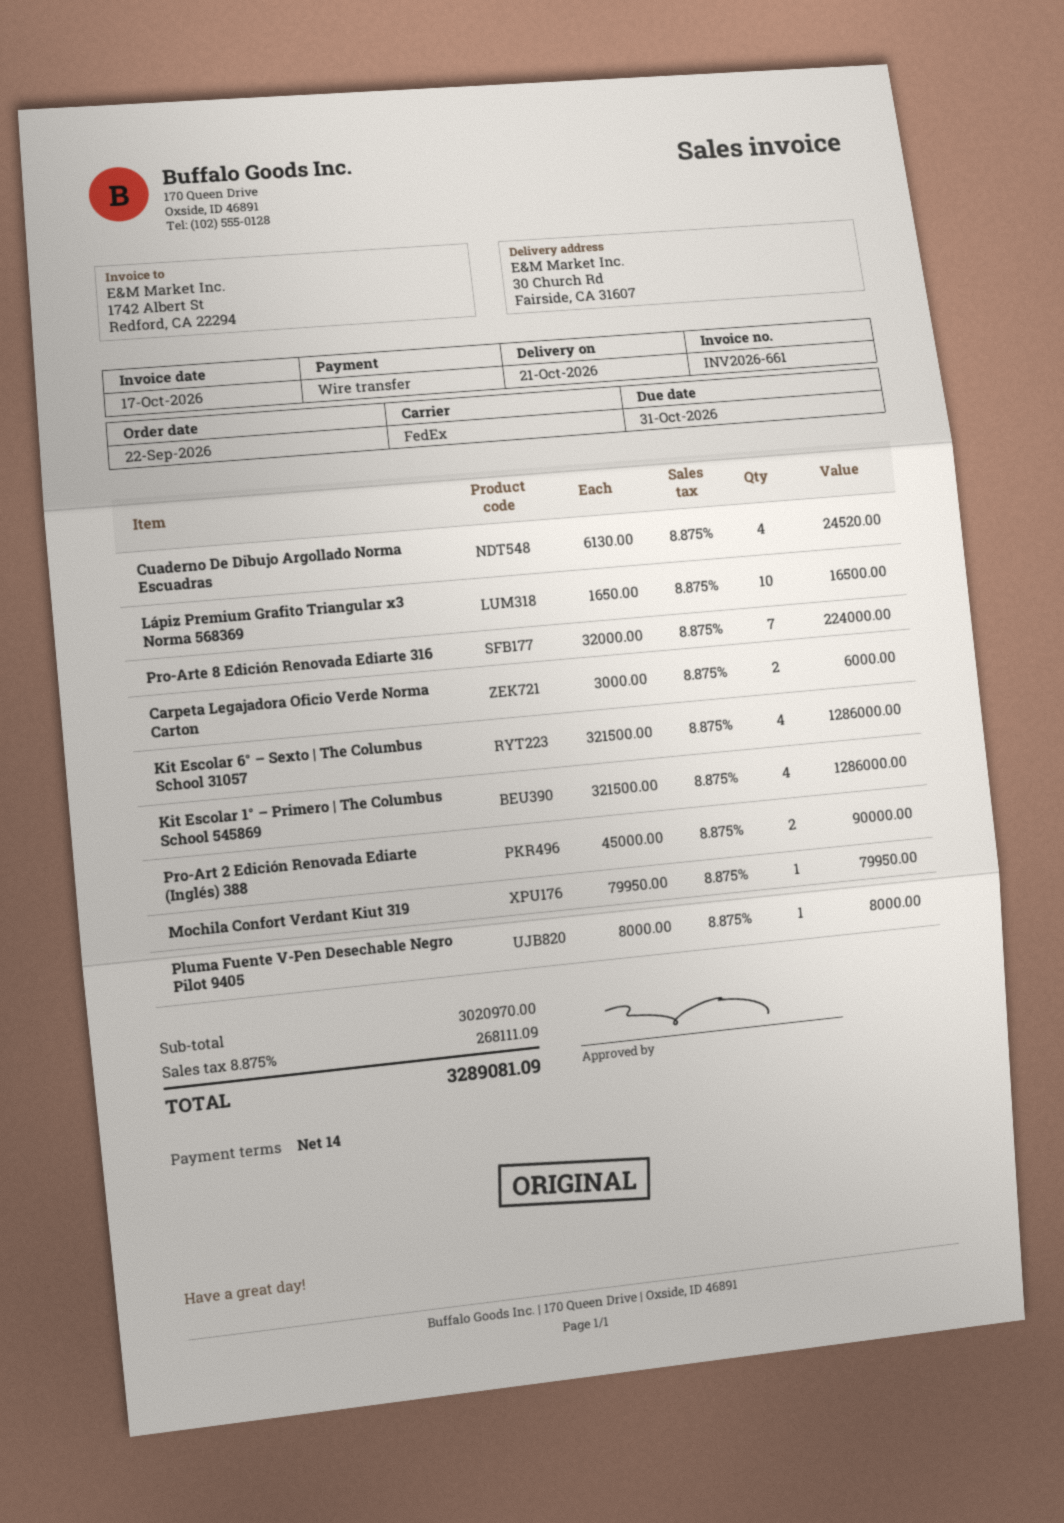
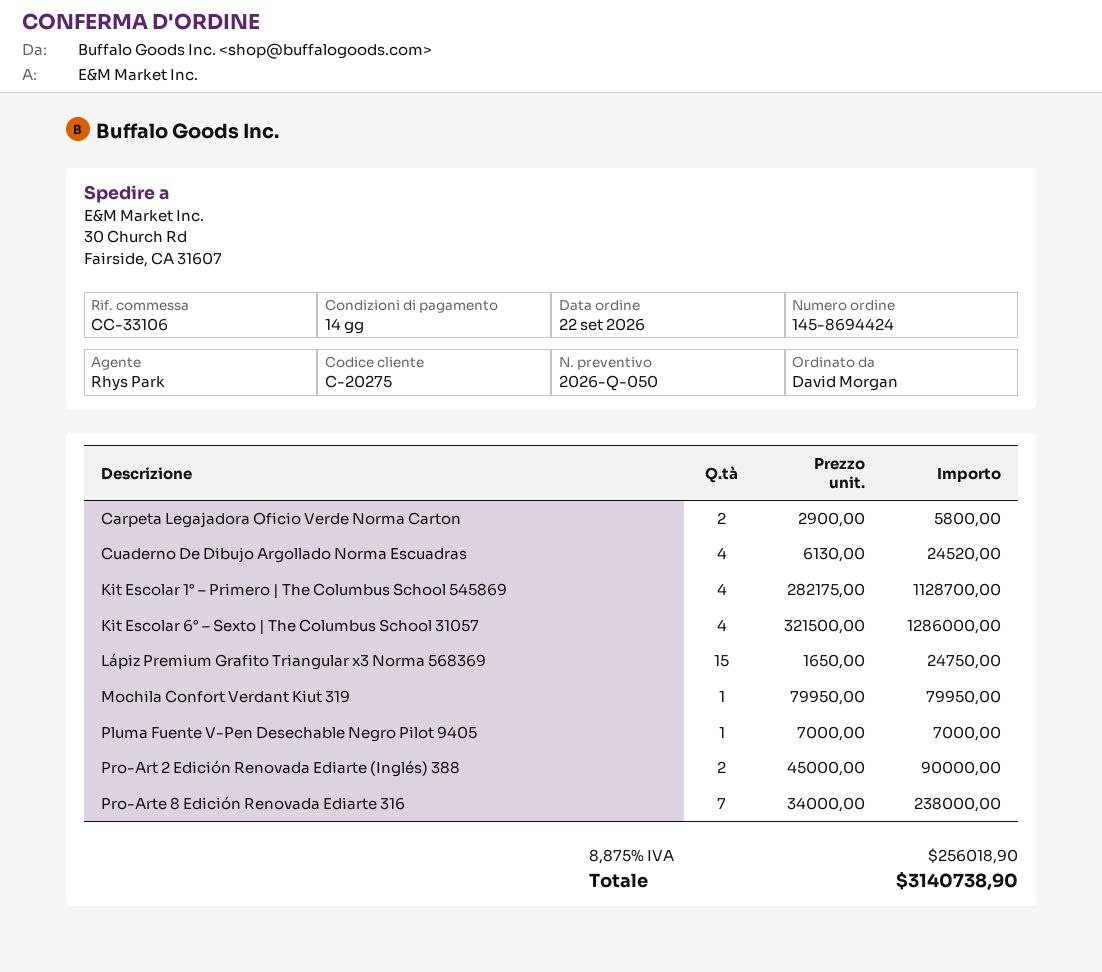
Lápiz Premium Grafito Triangular x3 Norma 568369: 10 x 1650.00 = 16500.00 -> 15 x 1650.00 = 24750.00
Pro-Arte 8 Edición Renovada Ediarte 316: 7 x 32000.00 = 224000.00 -> 7 x 34000.00 = 238000.00
Carpeta Legajadora Oficio Verde Norma Carton: 2 x 3000.00 = 6000.00 -> 2 x 2900.00 = 5800.00
Kit Escolar 1° – Primero | The Columbus School 545869: 4 x 321500.00 = 1286000.00 -> 4 x 282175.00 = 1128700.00
Pluma Fuente V-Pen Desechable Negro Pilot 9405: 1 x 8000.00 = 8000.00 -> 1 x 7000.00 = 7000.00
tax: 8.875% = 268111.09 -> 8.875% = 256018.90
total: 3289081.09 -> 3140738.90

